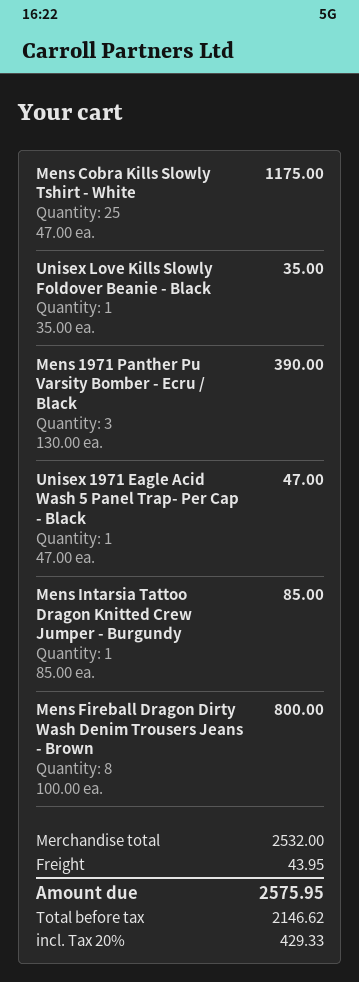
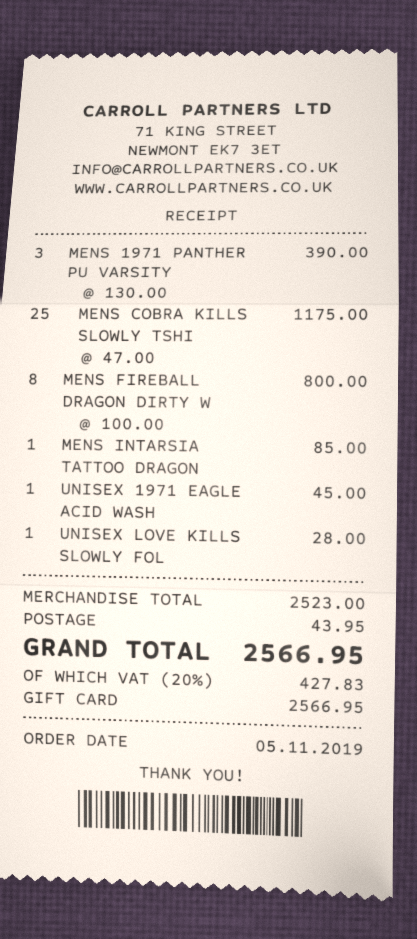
Unisex Love Kills Slowly Foldover Beanie - Black: 1 x 35.00 = 35.00 -> 1 x 28.00 = 28.00
Unisex 1971 Eagle Acid Wash 5 Panel Trap- Per Cap - Black: 1 x 47.00 = 47.00 -> 1 x 45.00 = 45.00
subtotal: 2532.00 -> 2523.00
tax: 20% = 429.33 -> 20% = 427.83
total: 2575.95 -> 2566.95

